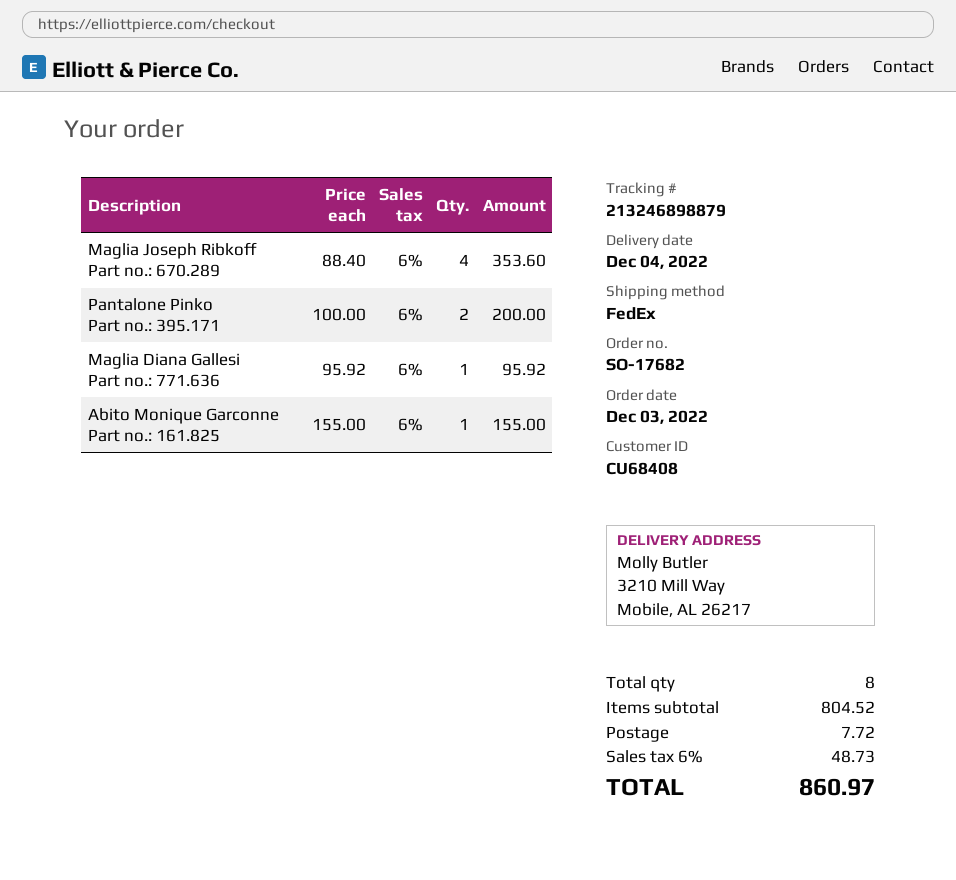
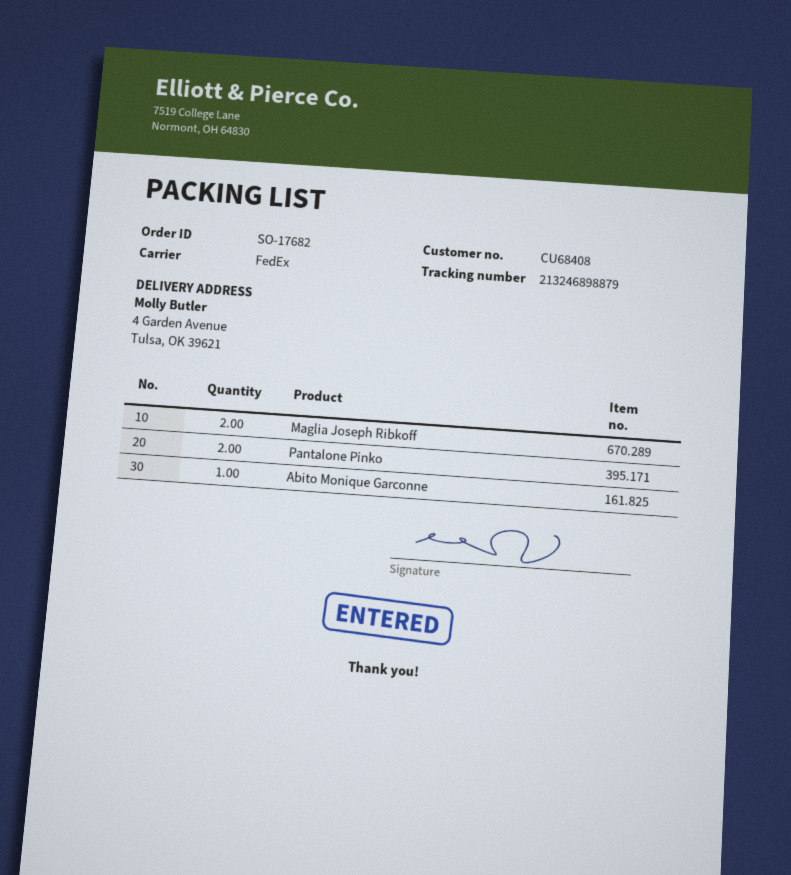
ship to: 3210 Mill Way, Mobile, AL 26217 -> 4 Garden Avenue, Tulsa, OK 39621
Maglia Joseph Ribkoff: 4 -> 2
Maglia Diana Gallesi: 1 -> none

